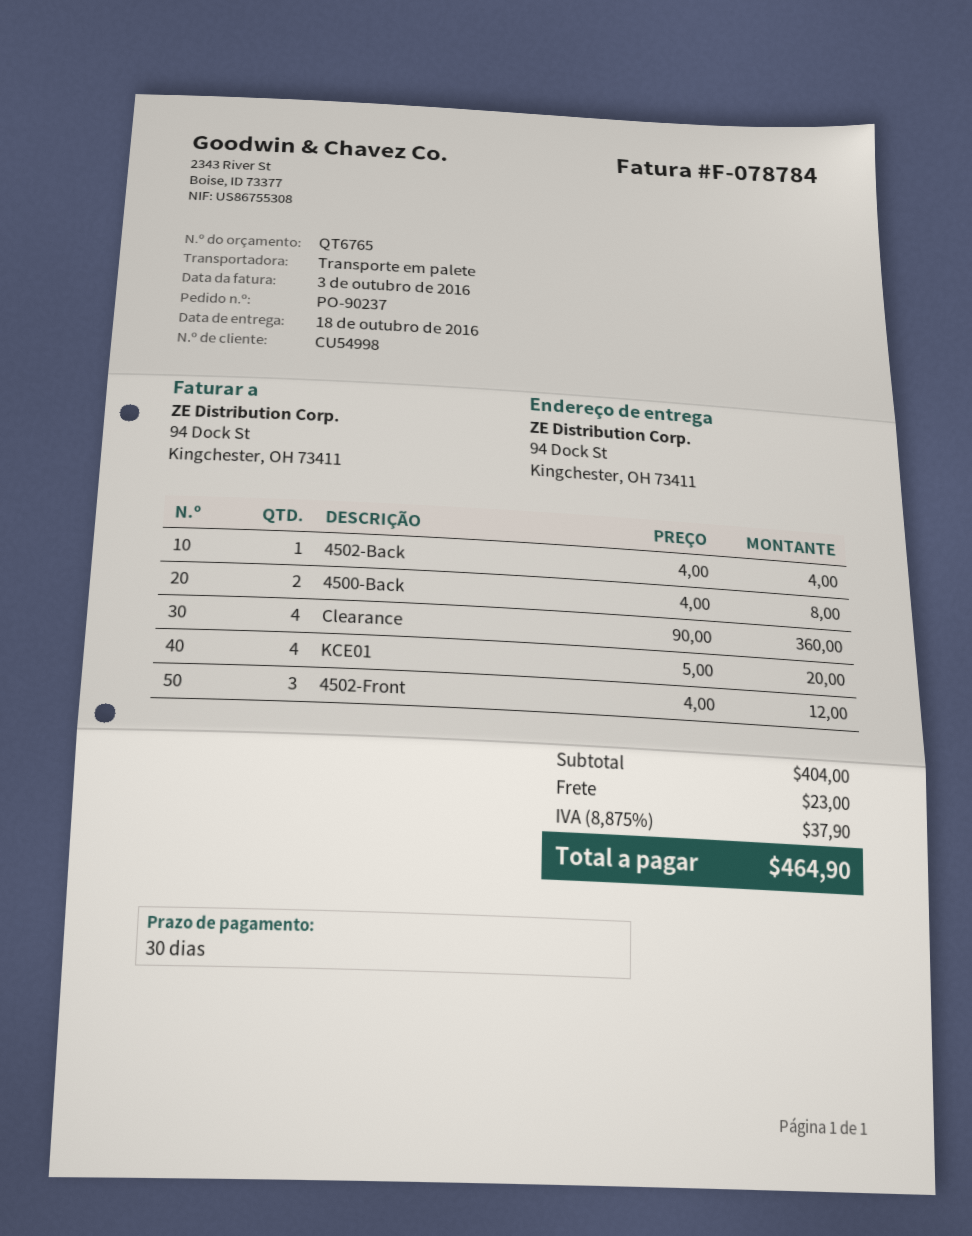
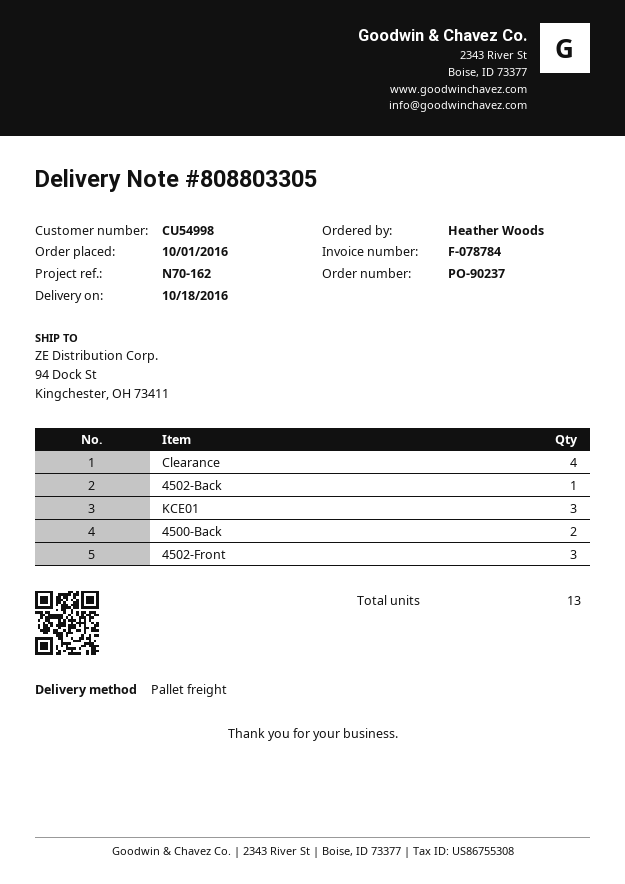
KCE01: 4 -> 3

